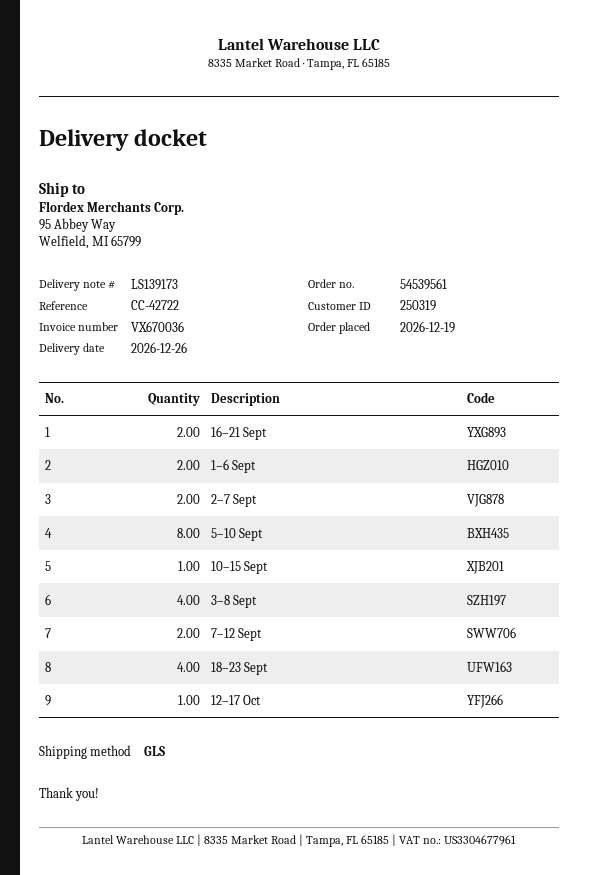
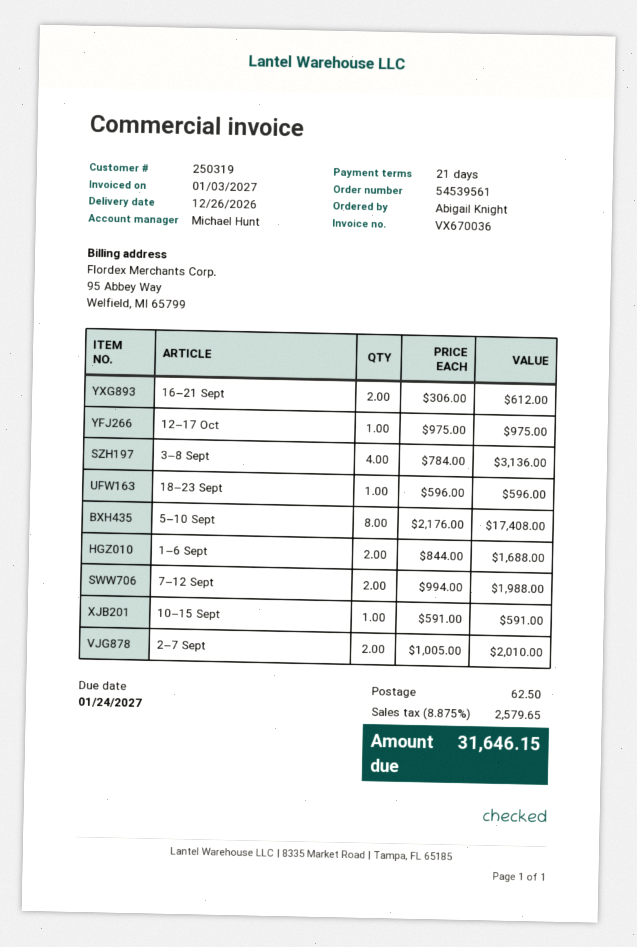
18–23 Sept: 4 -> 1

